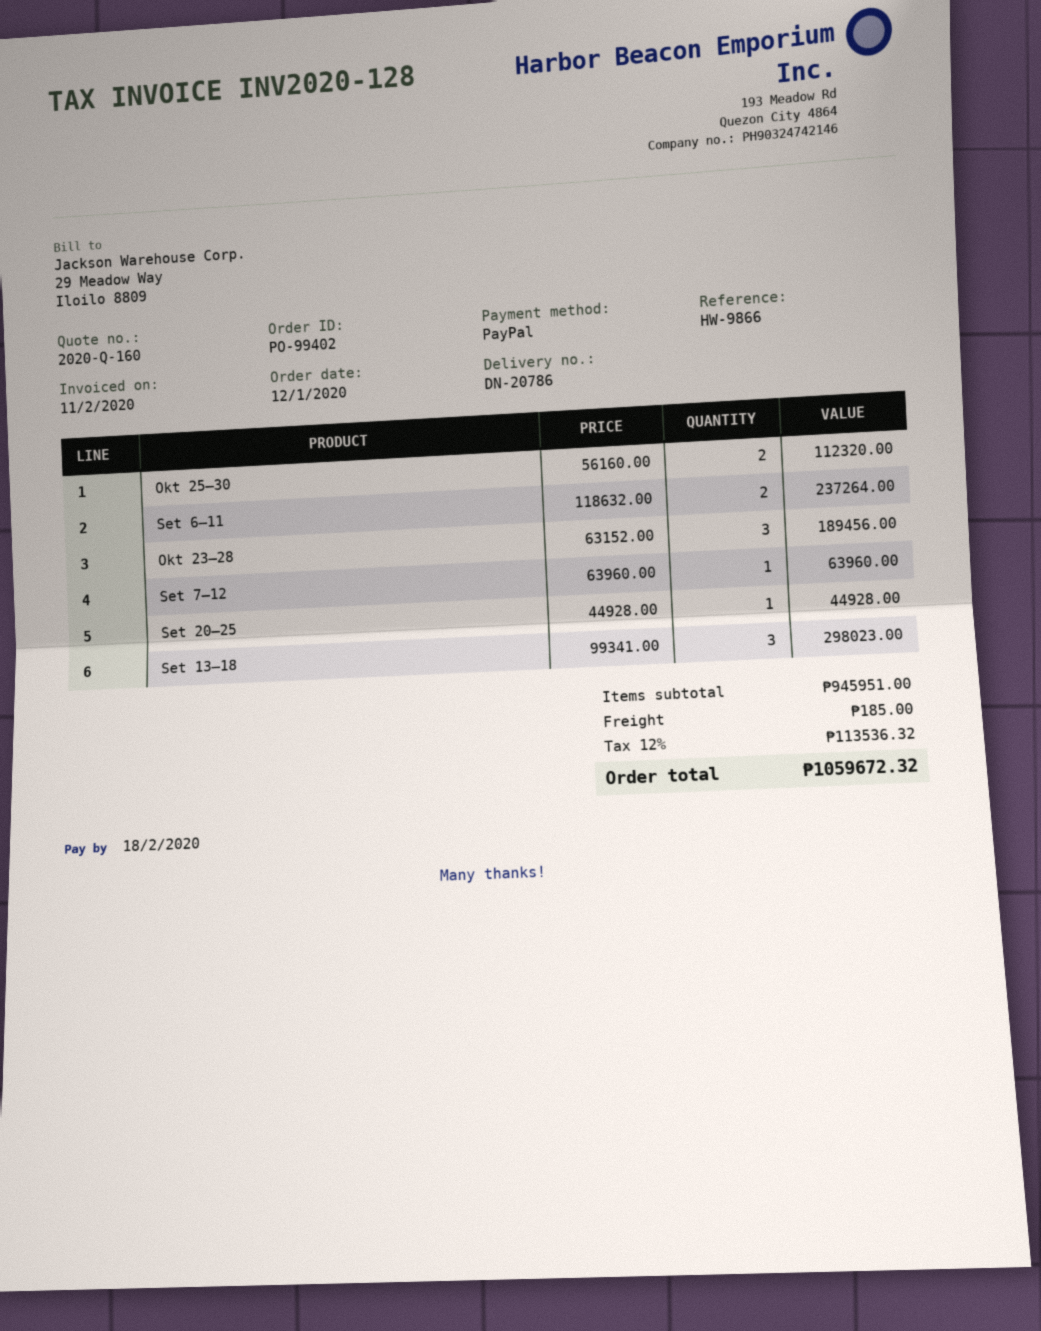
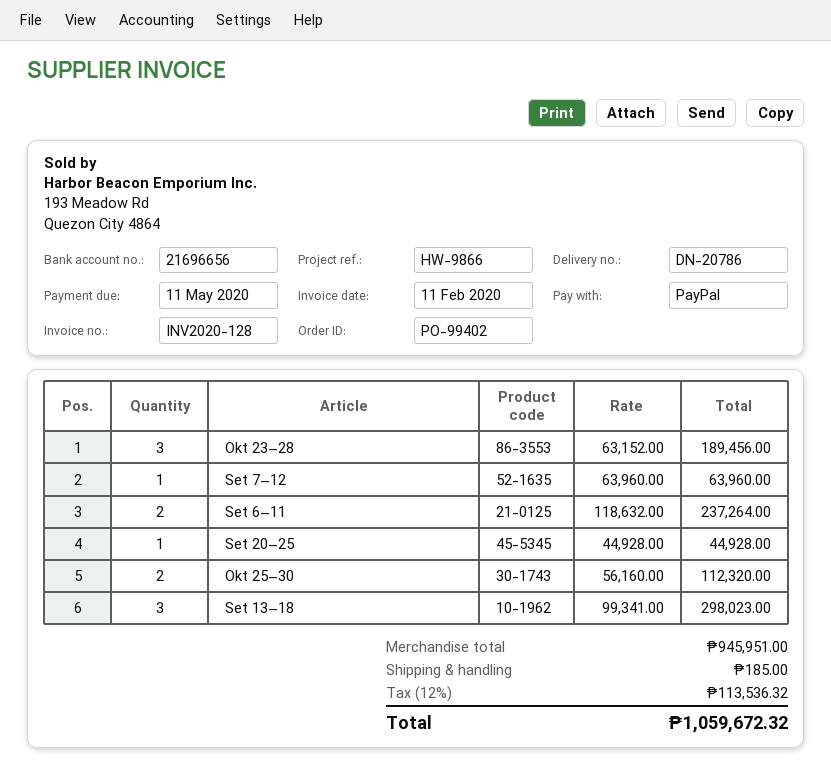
due date: 2020-02-18 -> 2020-05-11

